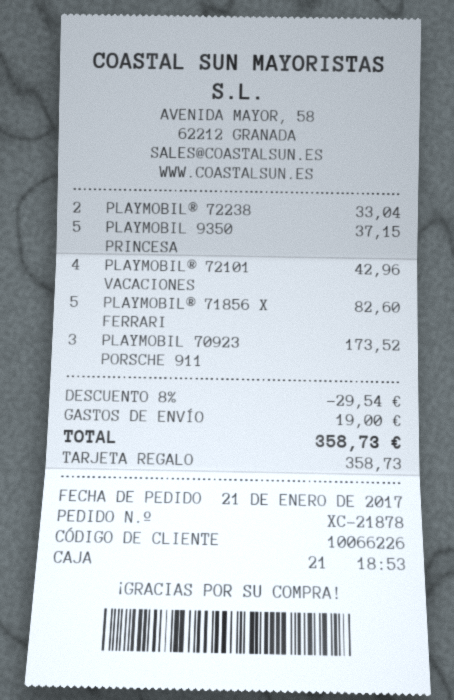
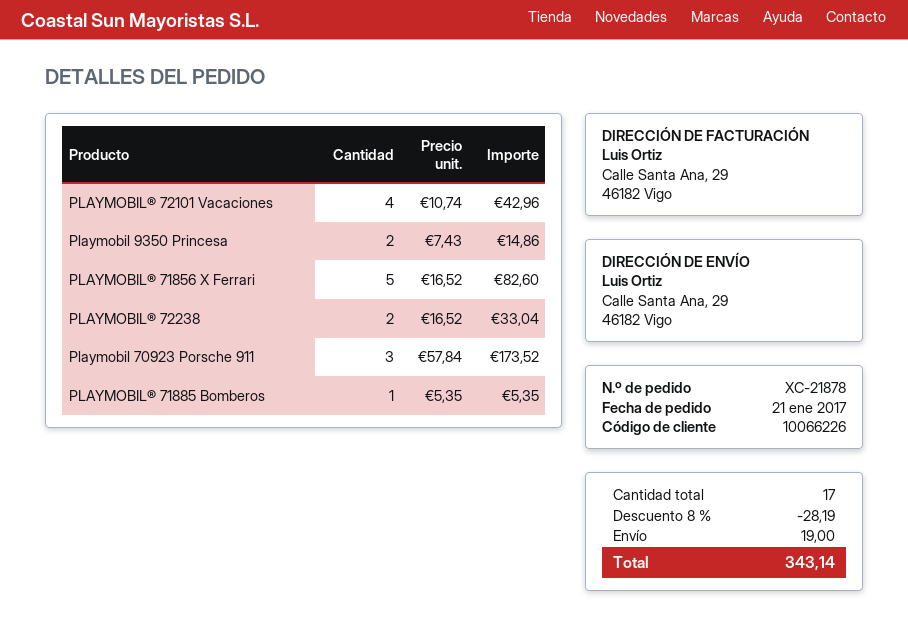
PLAYMOBIL 9350 PRINCESA: 5 for 37.15 -> 2 for 14.86
PLAYMOBIL® 71885 Bomberos: none -> 1 for 5.35
discount: 8% = 29.54 -> 8% = 28.19
total: 358.73 -> 343.14

